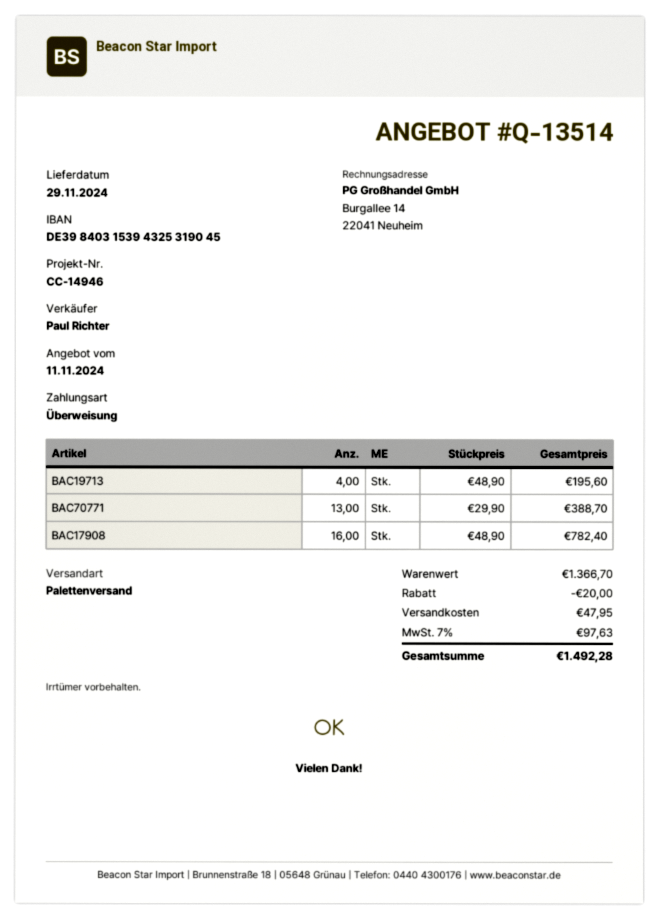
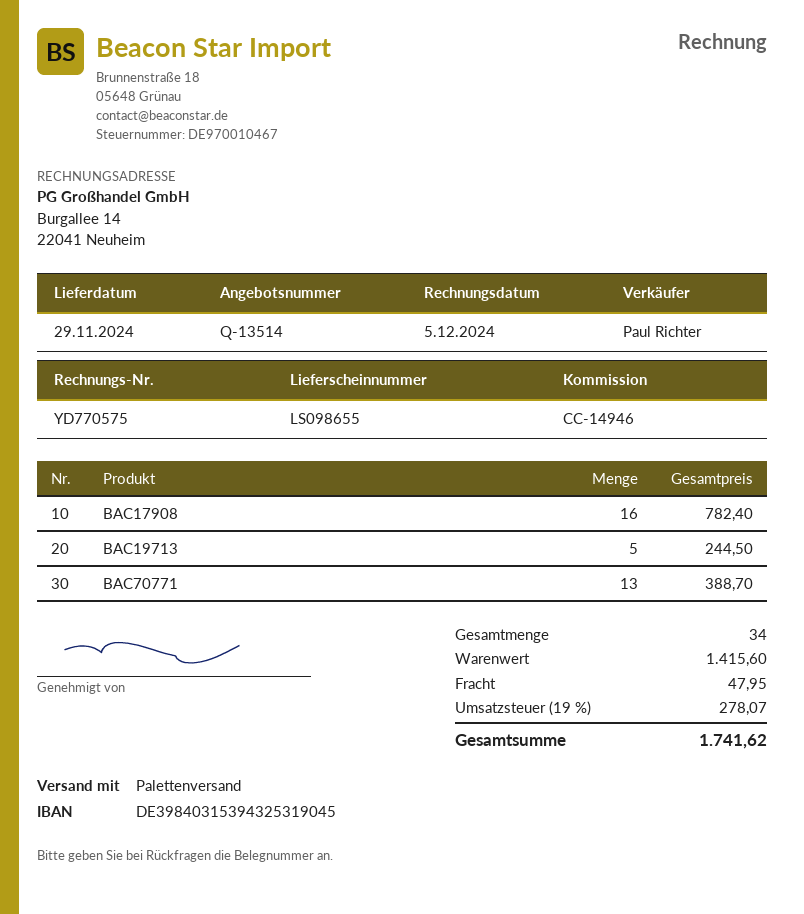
BAC19713: 4 for 195.60 -> 5 for 244.50
subtotal: 1366.70 -> 1415.60
discount: 20.00 -> none
tax: 7% = 97.63 -> 19% = 278.07
total: 1492.28 -> 1741.62

